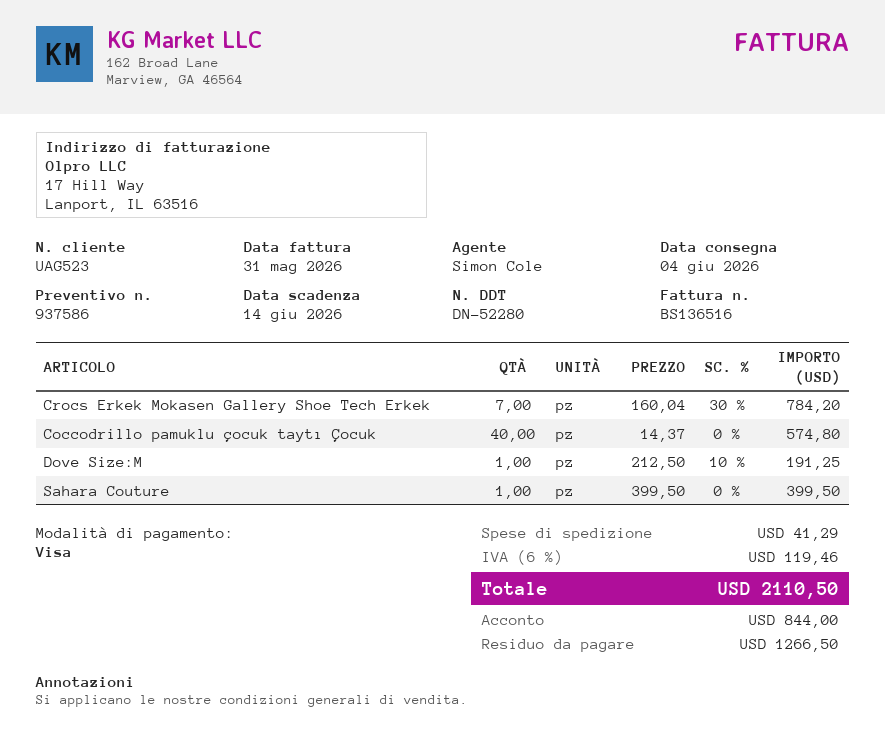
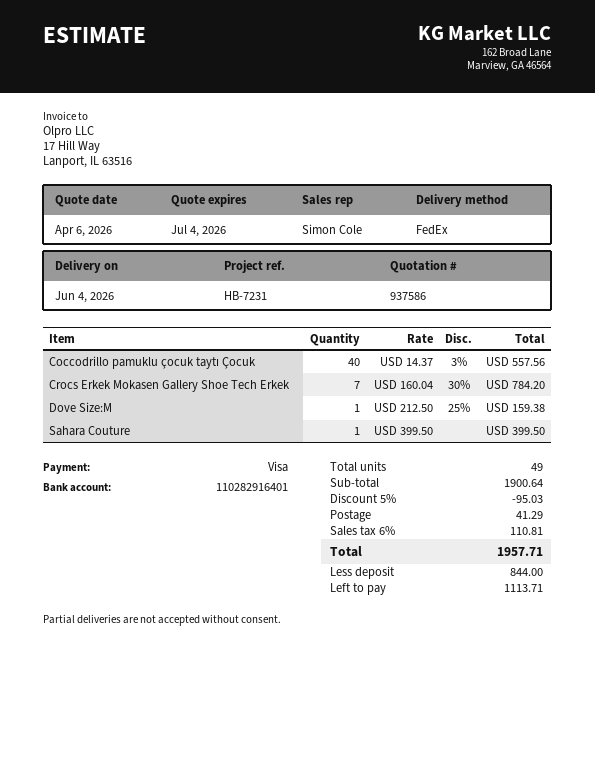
Coccodrillo pamuklu çocuk taytı Çocuk: 40 x 14.37 = 574.80 -> 40 x 14.37 - 3% = 557.56
Dove Size:M: 1 x 212.50 - 10% = 191.25 -> 1 x 212.50 - 25% = 159.38
discount: none -> 5% = 95.03
tax: 6% = 119.46 -> 6% = 110.81
total: 2110.50 -> 1957.71
balance: 1266.50 -> 1113.71

